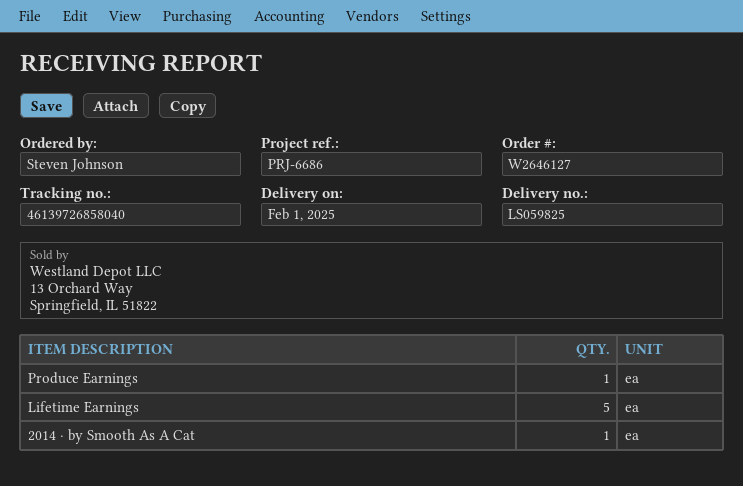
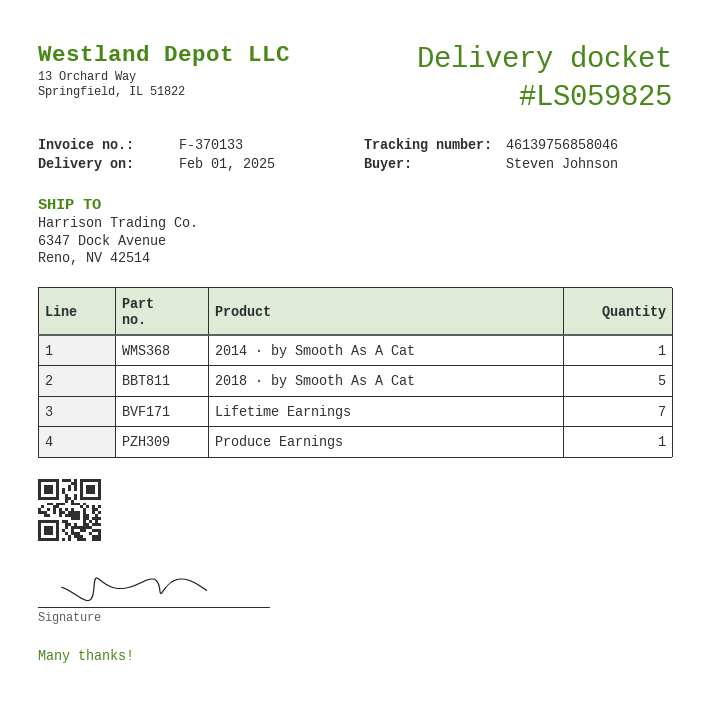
tracking number: 46139726858040 -> 46139756858046
Lifetime Earnings: 5 -> 7
2018 · by Smooth As A Cat: none -> 5

